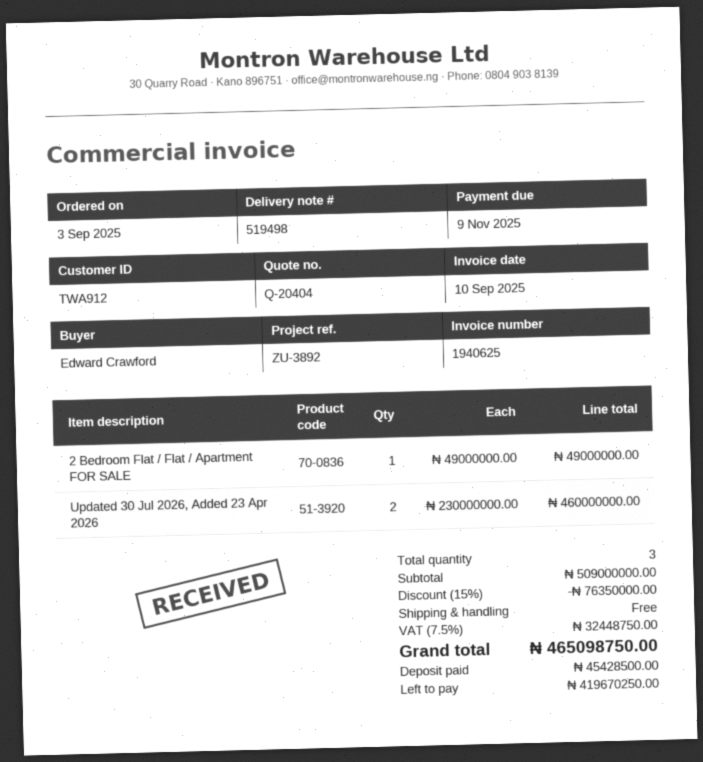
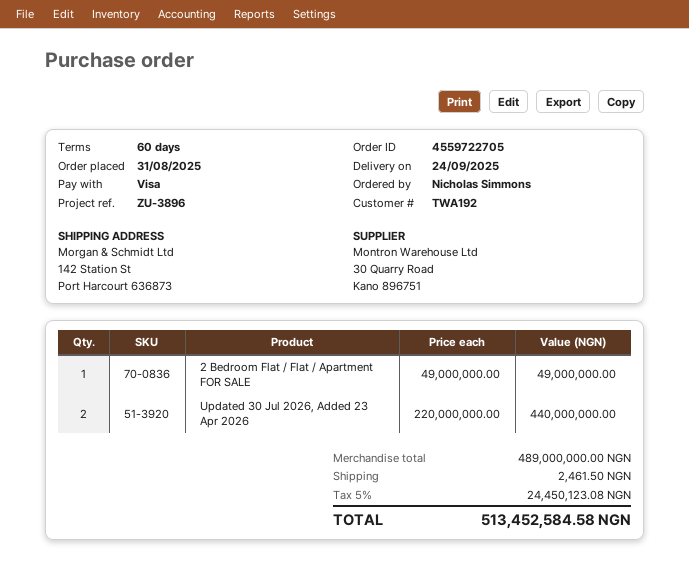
order date: 2025-09-03 -> 2025-08-31
customer number: TWA912 -> TWA192
reference: ZU-3892 -> ZU-3896
ordered by: Edward Crawford -> Nicholas Simmons
Updated 30 Jul 2026, Added 23 Apr 2026: 2 x 230000000.00 = 460000000.00 -> 2 x 220000000.00 = 440000000.00
subtotal: 509000000.00 -> 489000000.00
discount: 15% = 76350000.00 -> none
shipping: 0.00 -> 2461.50
tax: 7.5% = 32448750.00 -> 5% = 24450123.08
total: 465098750.00 -> 513452584.58

